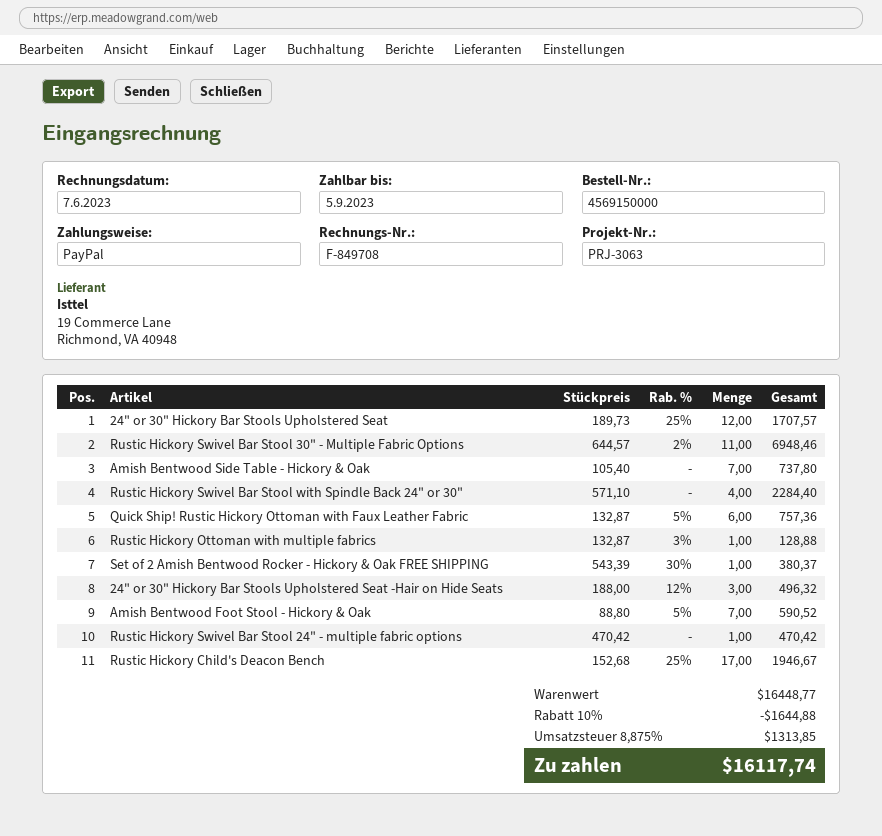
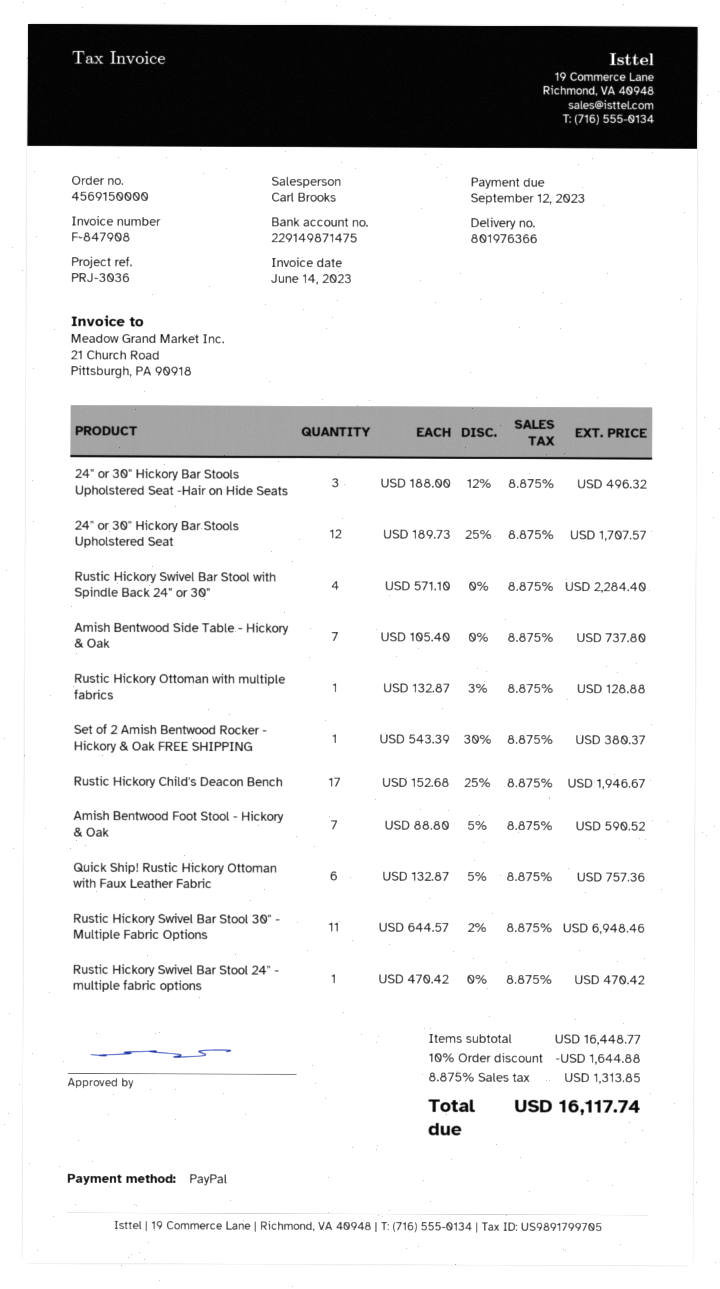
invoice number: F-849708 -> F-847908
invoice date: 2023-06-07 -> 2023-06-14
due date: 2023-09-05 -> 2023-09-12
reference: PRJ-3063 -> PRJ-3036

